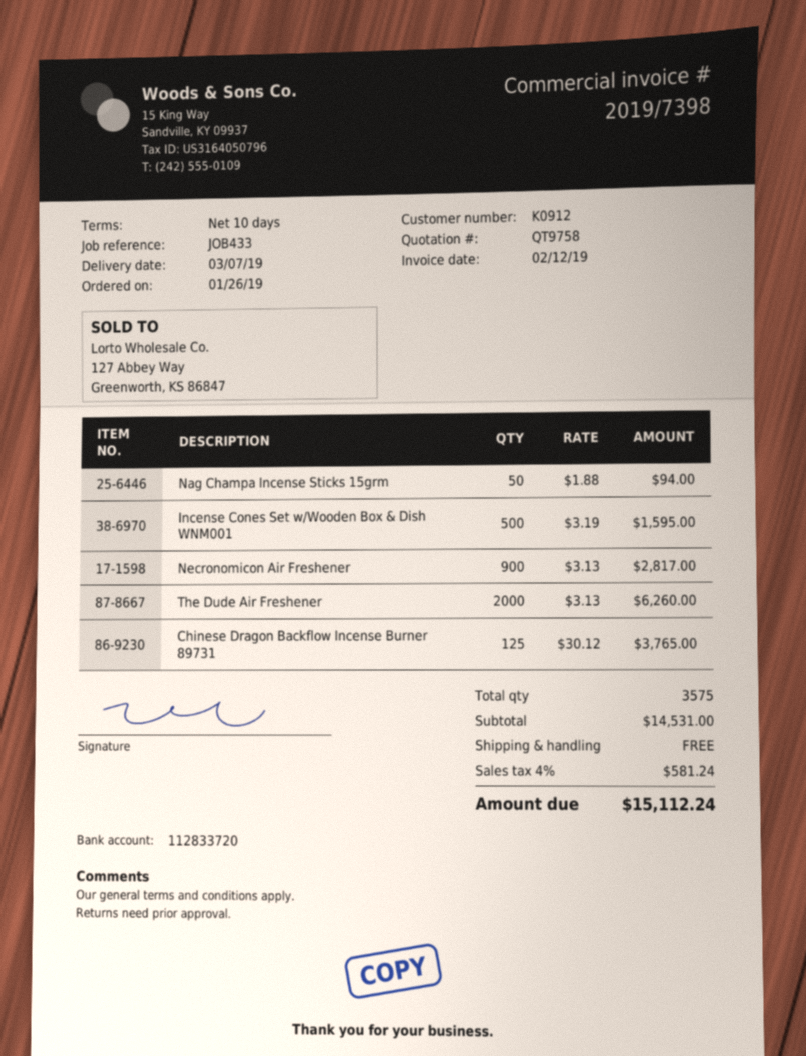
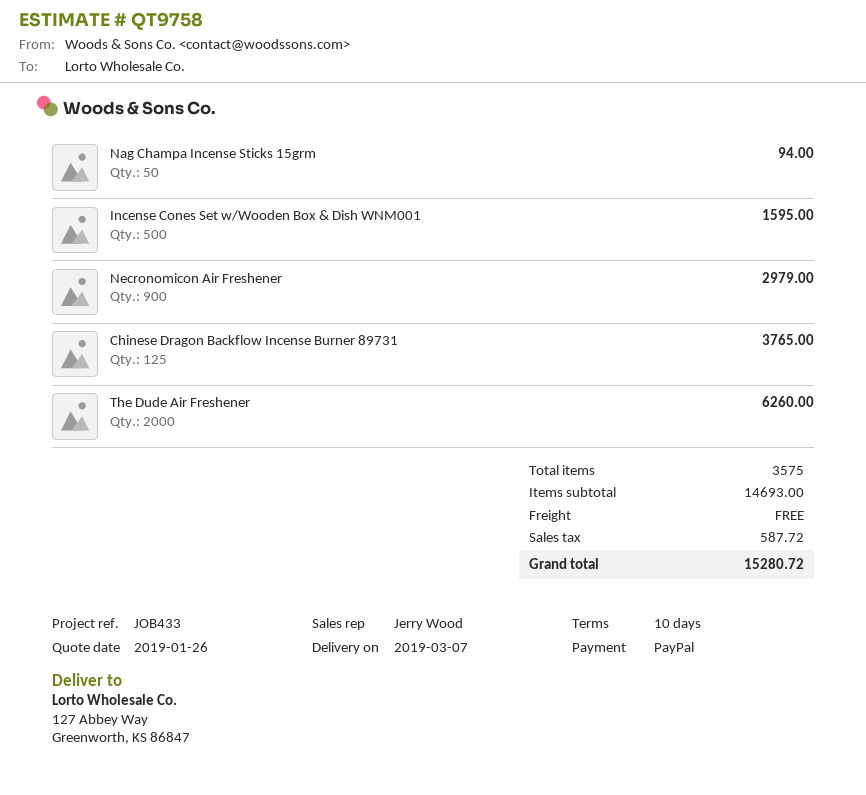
Necronomicon Air Freshener: 900 for 2817.00 -> 900 for 2979.00
subtotal: 14531.00 -> 14693.00
tax: 581.24 -> 587.72
total: 15112.24 -> 15280.72

